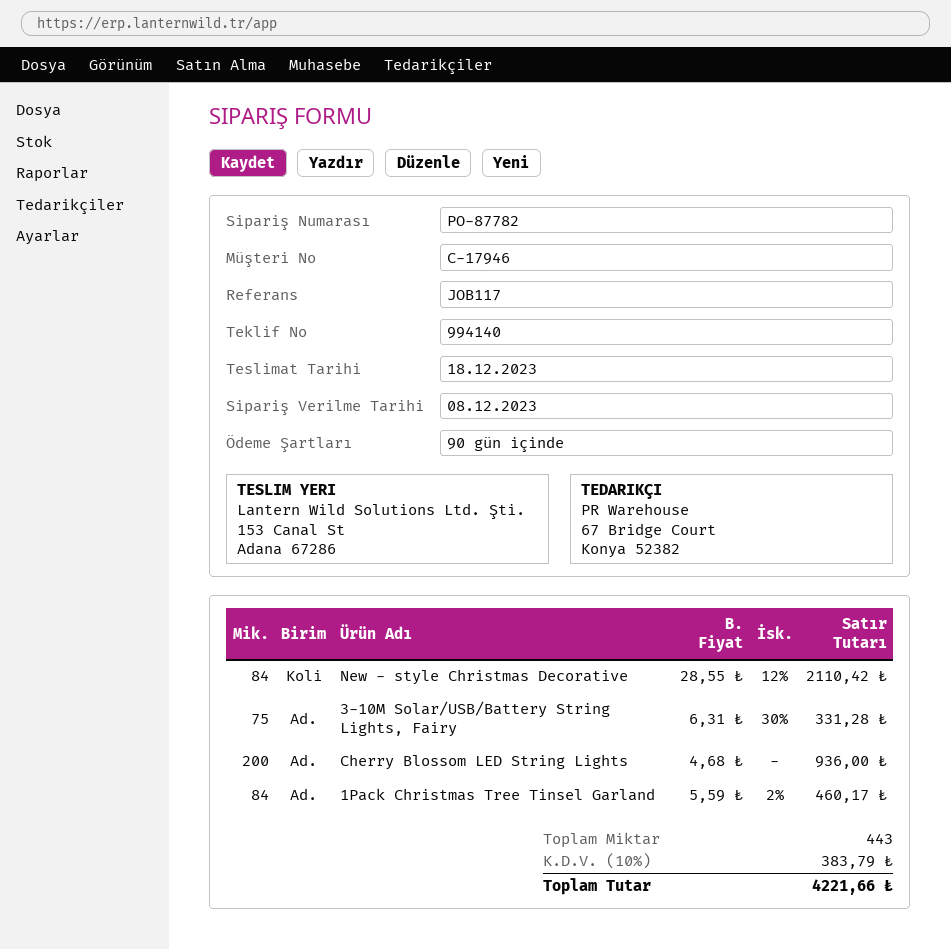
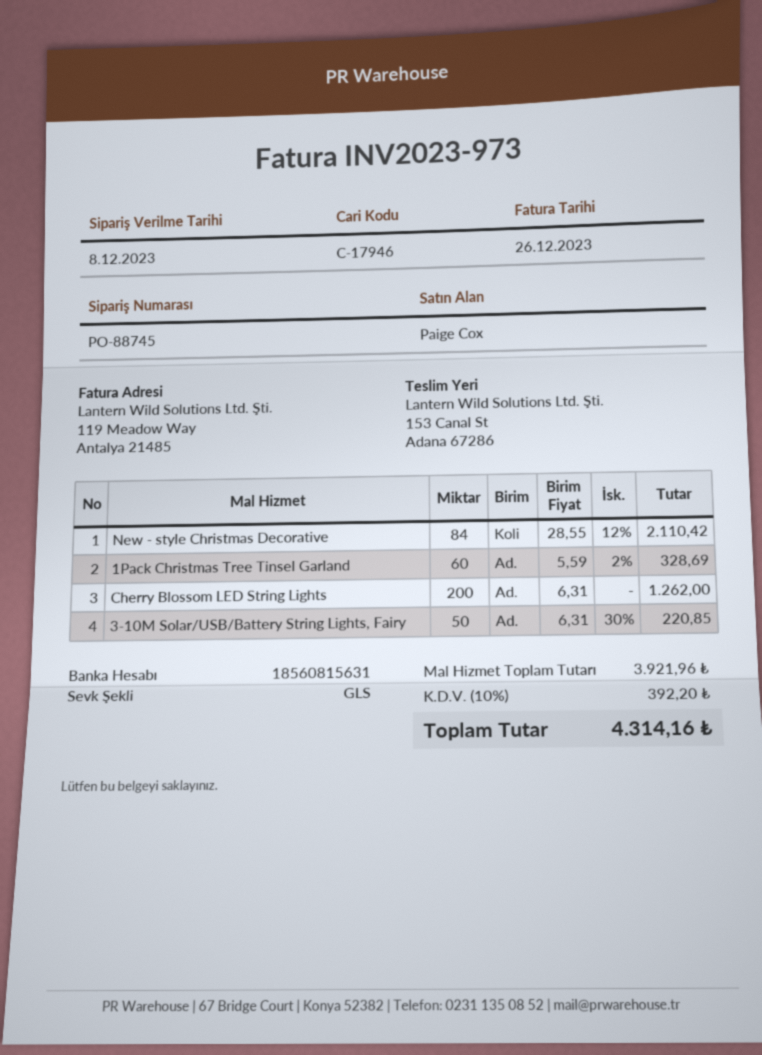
order number: PO-87782 -> PO-88745
3-10M Solar/USB/Battery String Lights, Fairy: 75 x 6.31 - 30% = 331.28 -> 50 x 6.31 - 30% = 220.85
Cherry Blossom LED String Lights: 200 x 4.68 = 936.00 -> 200 x 6.31 = 1262.00
1Pack Christmas Tree Tinsel Garland: 84 x 5.59 - 2% = 460.17 -> 60 x 5.59 - 2% = 328.69
tax: 10% = 383.79 -> 10% = 392.20
total: 4221.66 -> 4314.16

